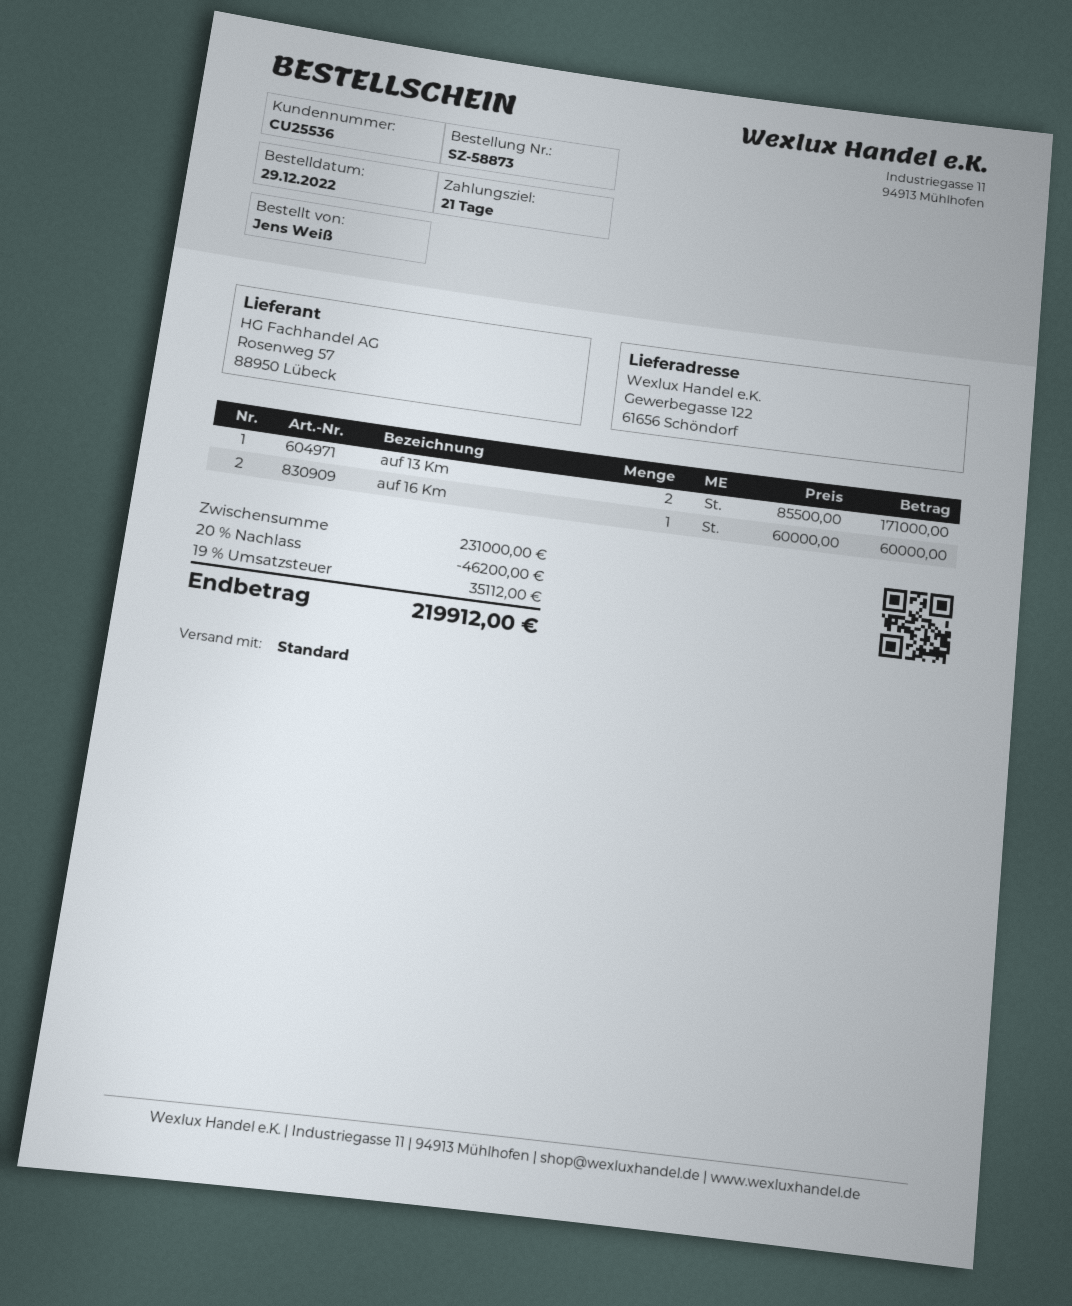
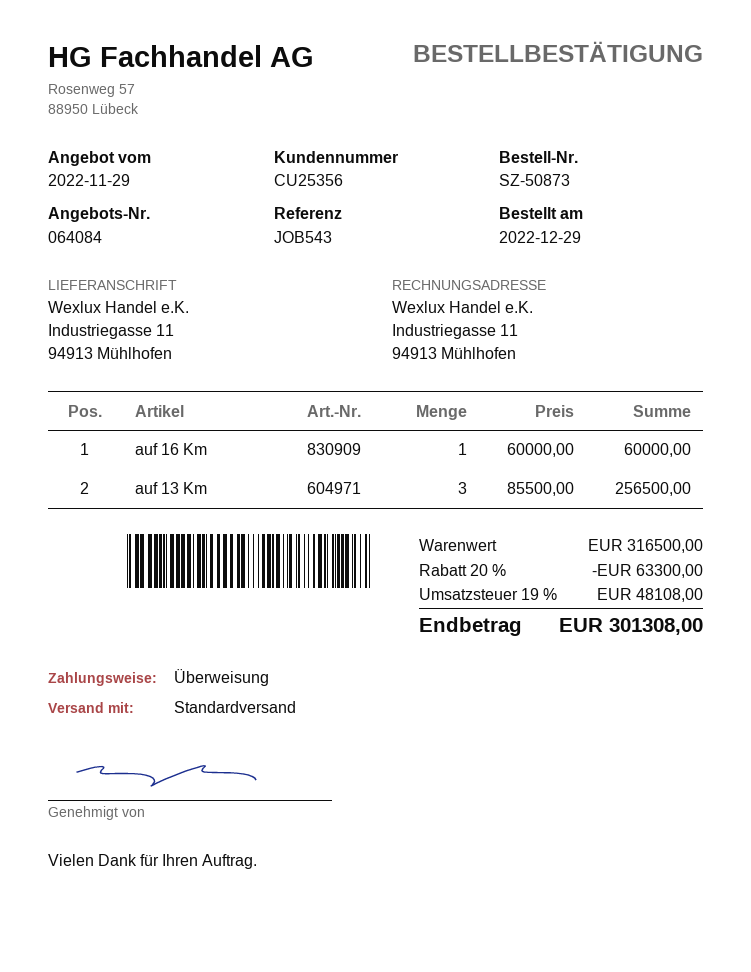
order number: SZ-58873 -> SZ-50873
customer number: CU25536 -> CU25356
ship to: Gewerbegasse 122, 61656 Schöndorf -> Industriegasse 11, 94913 Mühlhofen
auf 13 Km: 2 x 85500.00 = 171000.00 -> 3 x 85500.00 = 256500.00
subtotal: 231000.00 -> 316500.00
discount: 20% = 46200.00 -> 20% = 63300.00
tax: 19% = 35112.00 -> 19% = 48108.00
total: 219912.00 -> 301308.00

